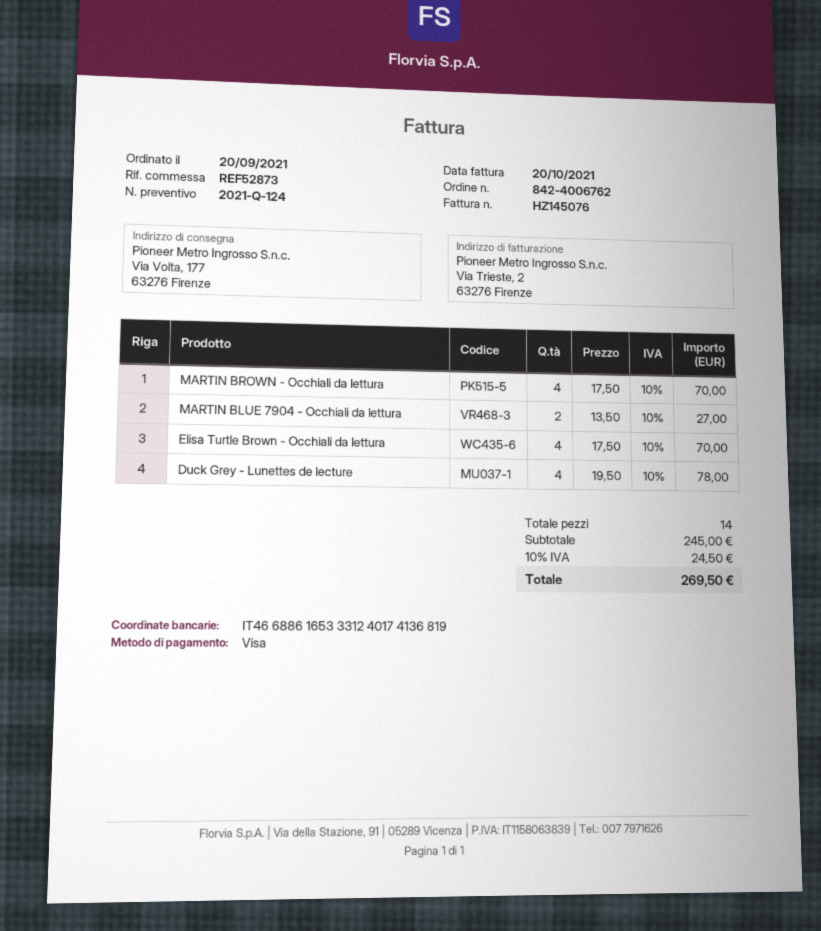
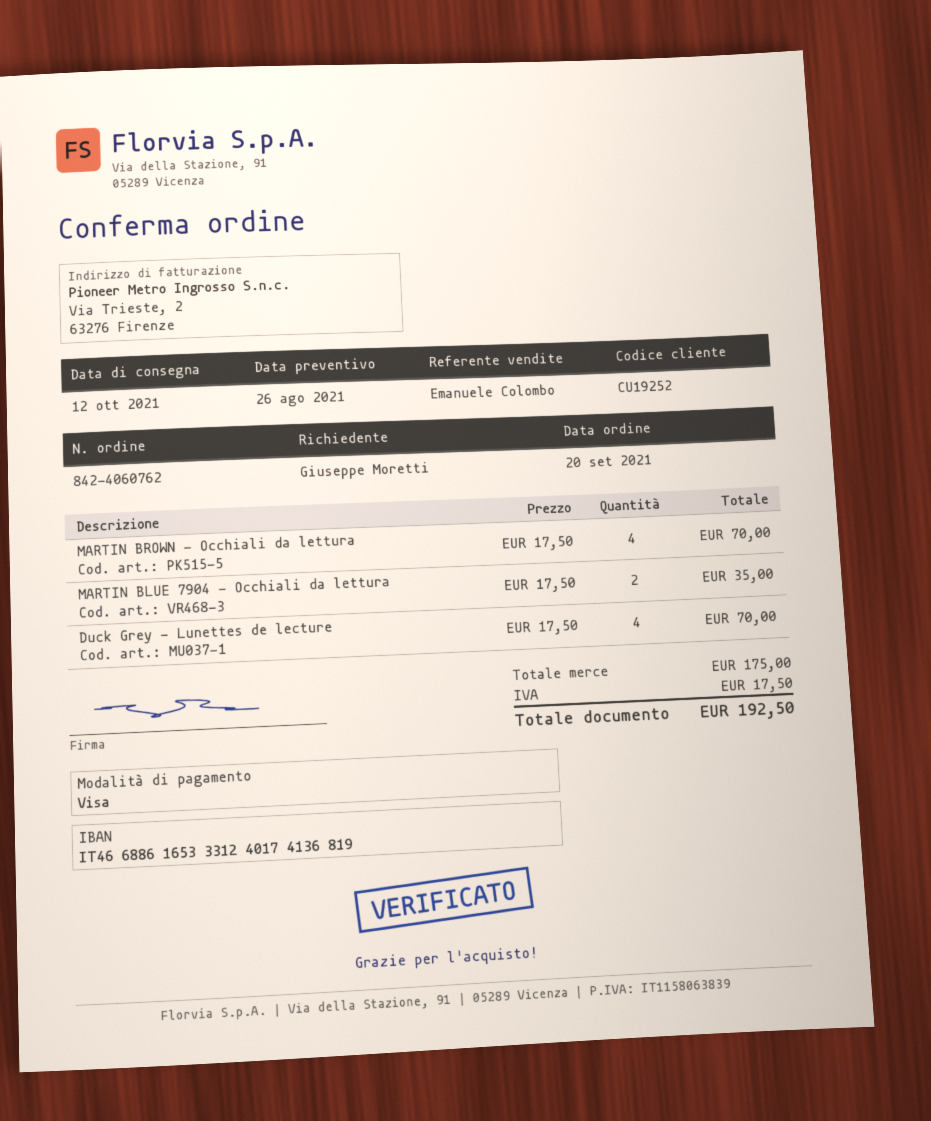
order number: 842-4006762 -> 842-4060762
MARTIN BLUE 7904 - Occhiali da lettura: 2 x 13.50 = 27.00 -> 2 x 17.50 = 35.00
Elisa Turtle Brown - Occhiali da lettura: 4 x 17.50 = 70.00 -> none
Duck Grey - Lunettes de lecture: 4 x 19.50 = 78.00 -> 4 x 17.50 = 70.00
subtotal: 245.00 -> 175.00
tax: 24.50 -> 17.50
total: 269.50 -> 192.50

